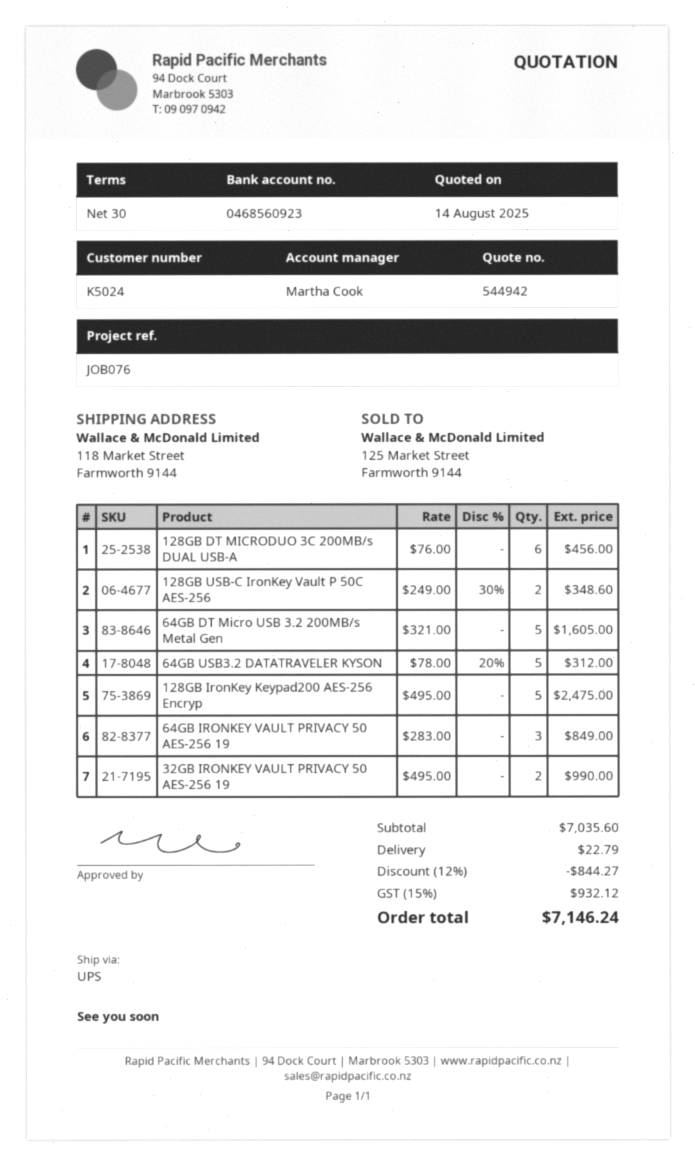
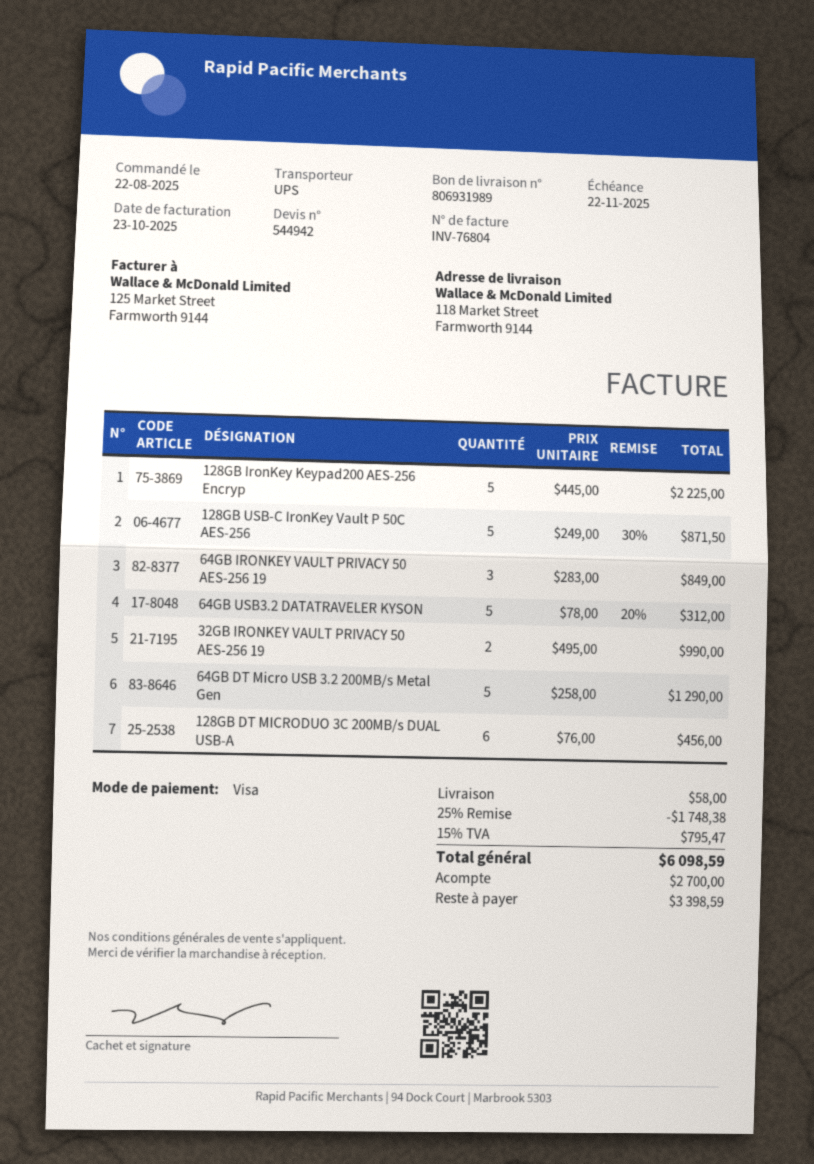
128GB USB-C IronKey Vault P 50C AES-256: 2 x 249.00 - 30% = 348.60 -> 5 x 249.00 - 30% = 871.50
64GB DT Micro USB 3.2 200MB/s Metal Gen: 5 x 321.00 = 1605.00 -> 5 x 258.00 = 1290.00
128GB IronKey Keypad200 AES-256 Encryp: 5 x 495.00 = 2475.00 -> 5 x 445.00 = 2225.00
discount: 12% = 844.27 -> 25% = 1748.38
shipping: 22.79 -> 58.00
tax: 15% = 932.12 -> 15% = 795.47
total: 7146.24 -> 6098.59

